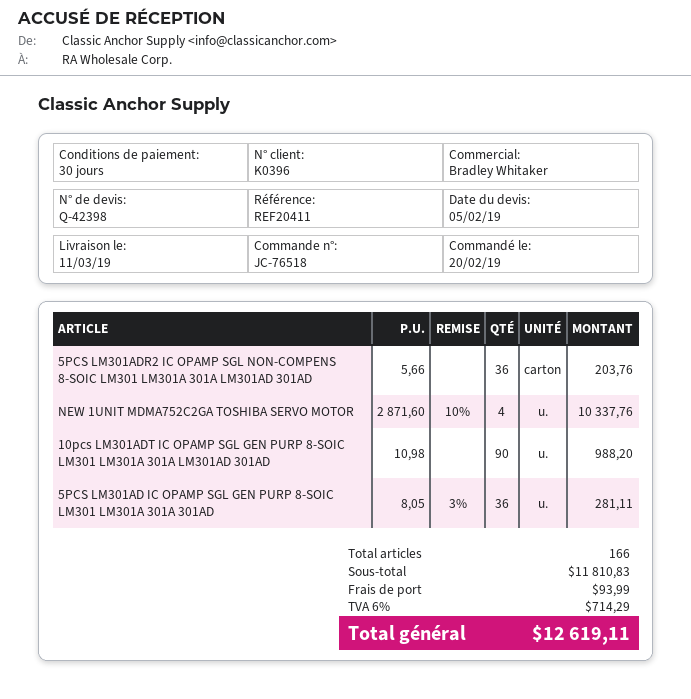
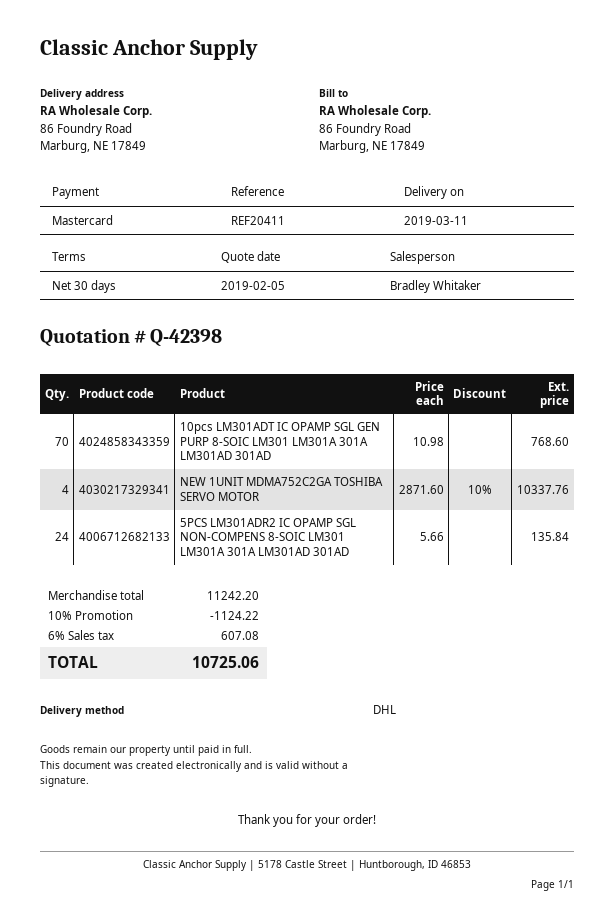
5PCS LM301ADR2 IC OPAMP SGL NON-COMPENS 8-SOIC LM301 LM301A 301A LM301AD 301AD: 36 x 5.66 = 203.76 -> 24 x 5.66 = 135.84
10pcs LM301ADT IC OPAMP SGL GEN PURP 8-SOIC LM301 LM301A 301A LM301AD 301AD: 90 x 10.98 = 988.20 -> 70 x 10.98 = 768.60
5PCS LM301AD IC OPAMP SGL GEN PURP 8-SOIC LM301 LM301A 301A 301AD: 36 x 8.05 - 3% = 281.11 -> none
subtotal: 11810.83 -> 11242.20
discount: none -> 10% = 1124.22
shipping: 93.99 -> none
tax: 6% = 714.29 -> 6% = 607.08
total: 12619.11 -> 10725.06

